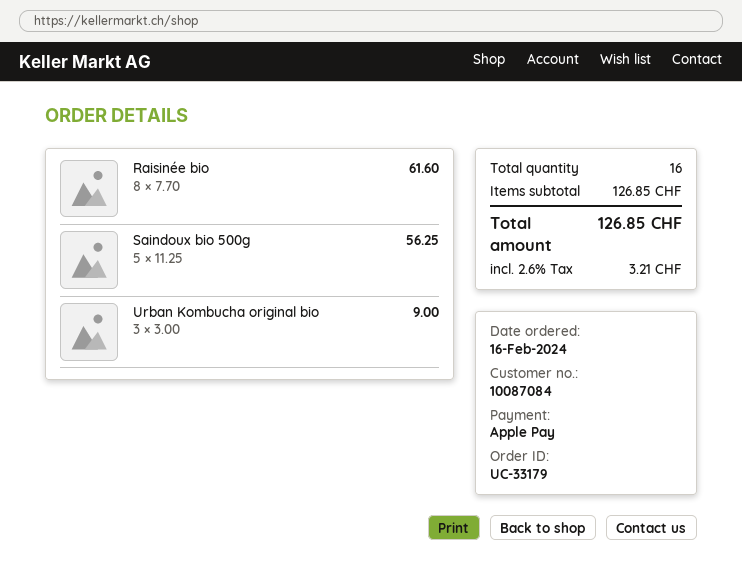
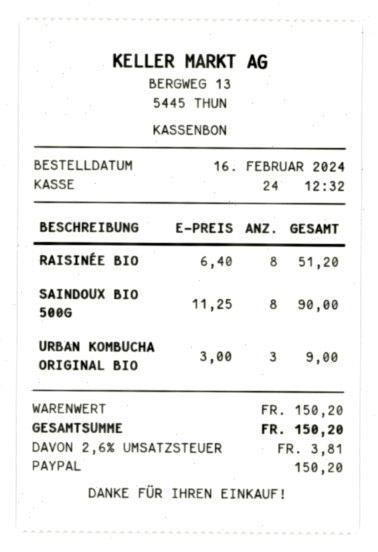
payment method: Apple Pay -> PayPal
Raisinée bio: 8 x 7.70 = 61.60 -> 8 x 6.40 = 51.20
Saindoux bio 500g: 5 x 11.25 = 56.25 -> 8 x 11.25 = 90.00
subtotal: 126.85 -> 150.20
tax: 2.6% = 3.21 -> 2.6% = 3.81
total: 126.85 -> 150.20

